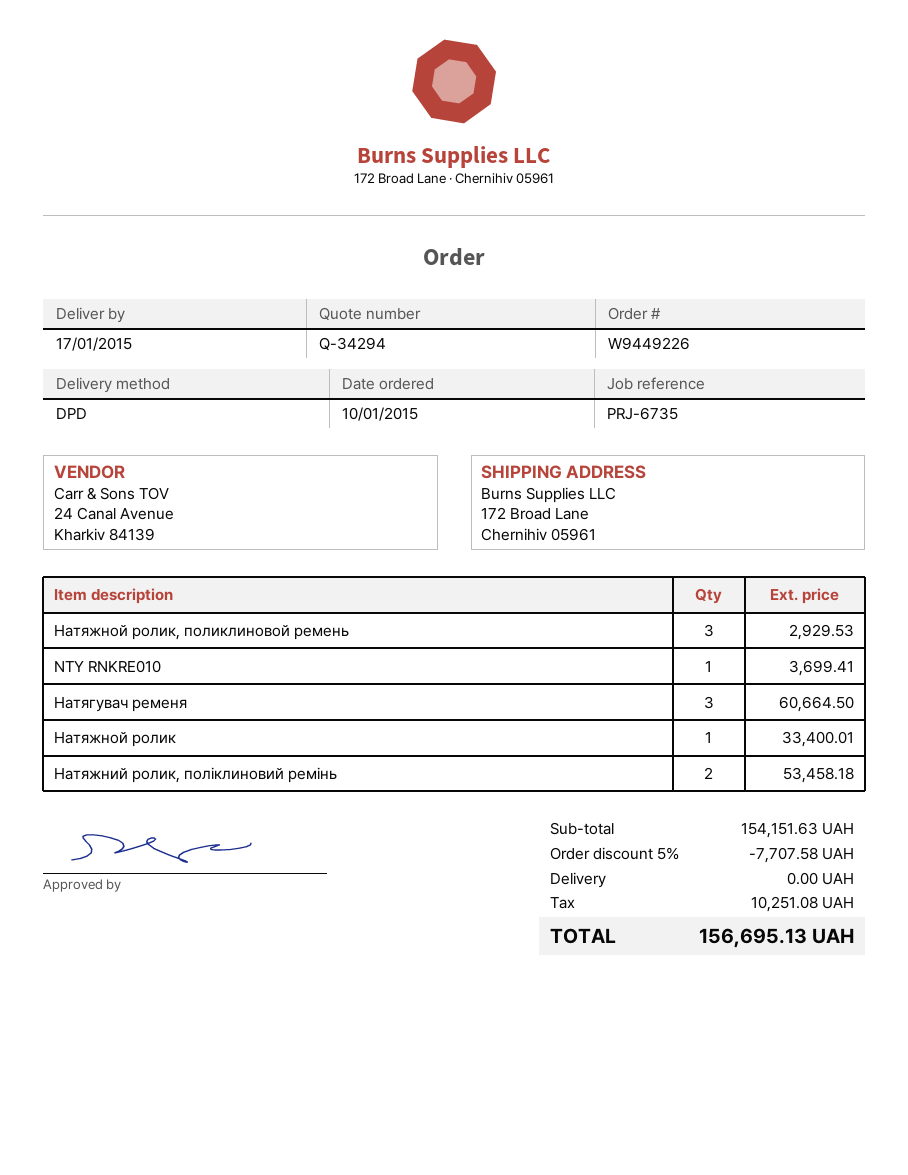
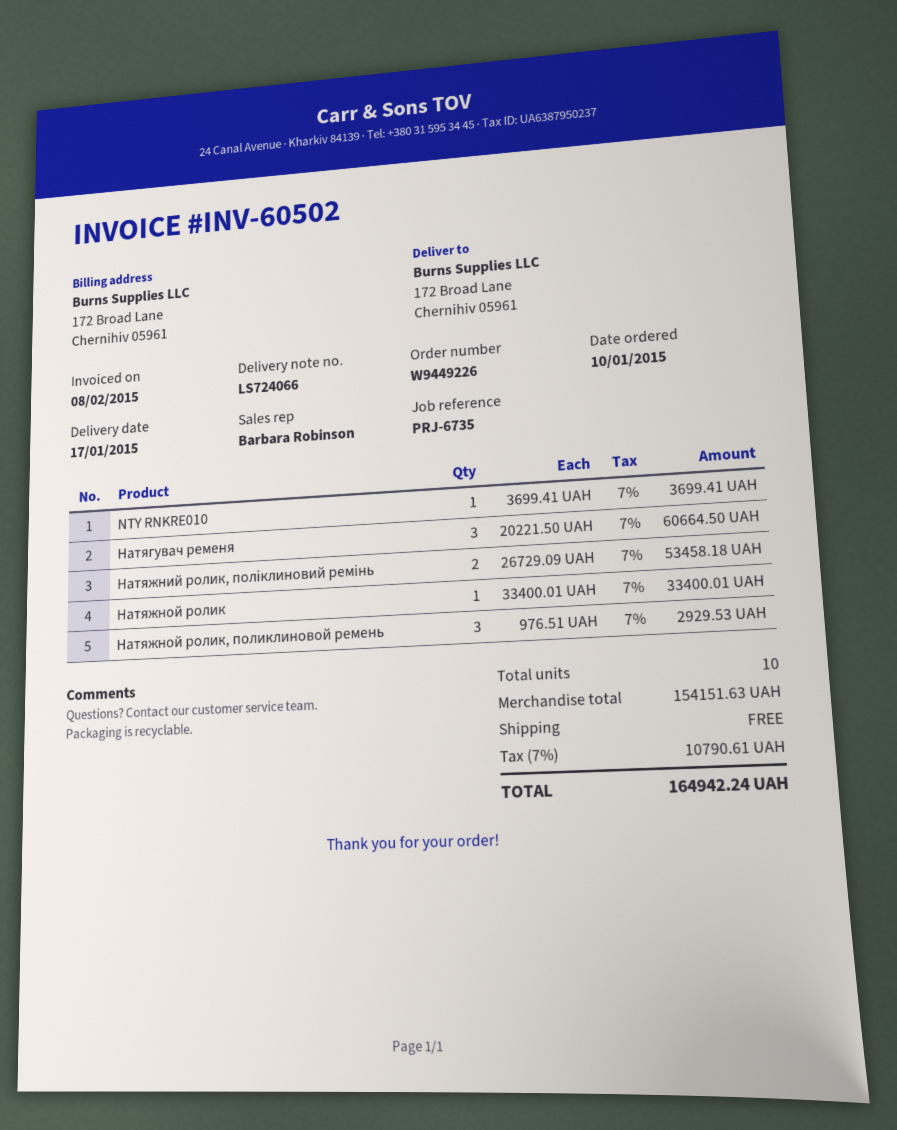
discount: 5% = 7707.58 -> none
tax: 10251.08 -> 10790.61
total: 156695.13 -> 164942.24

